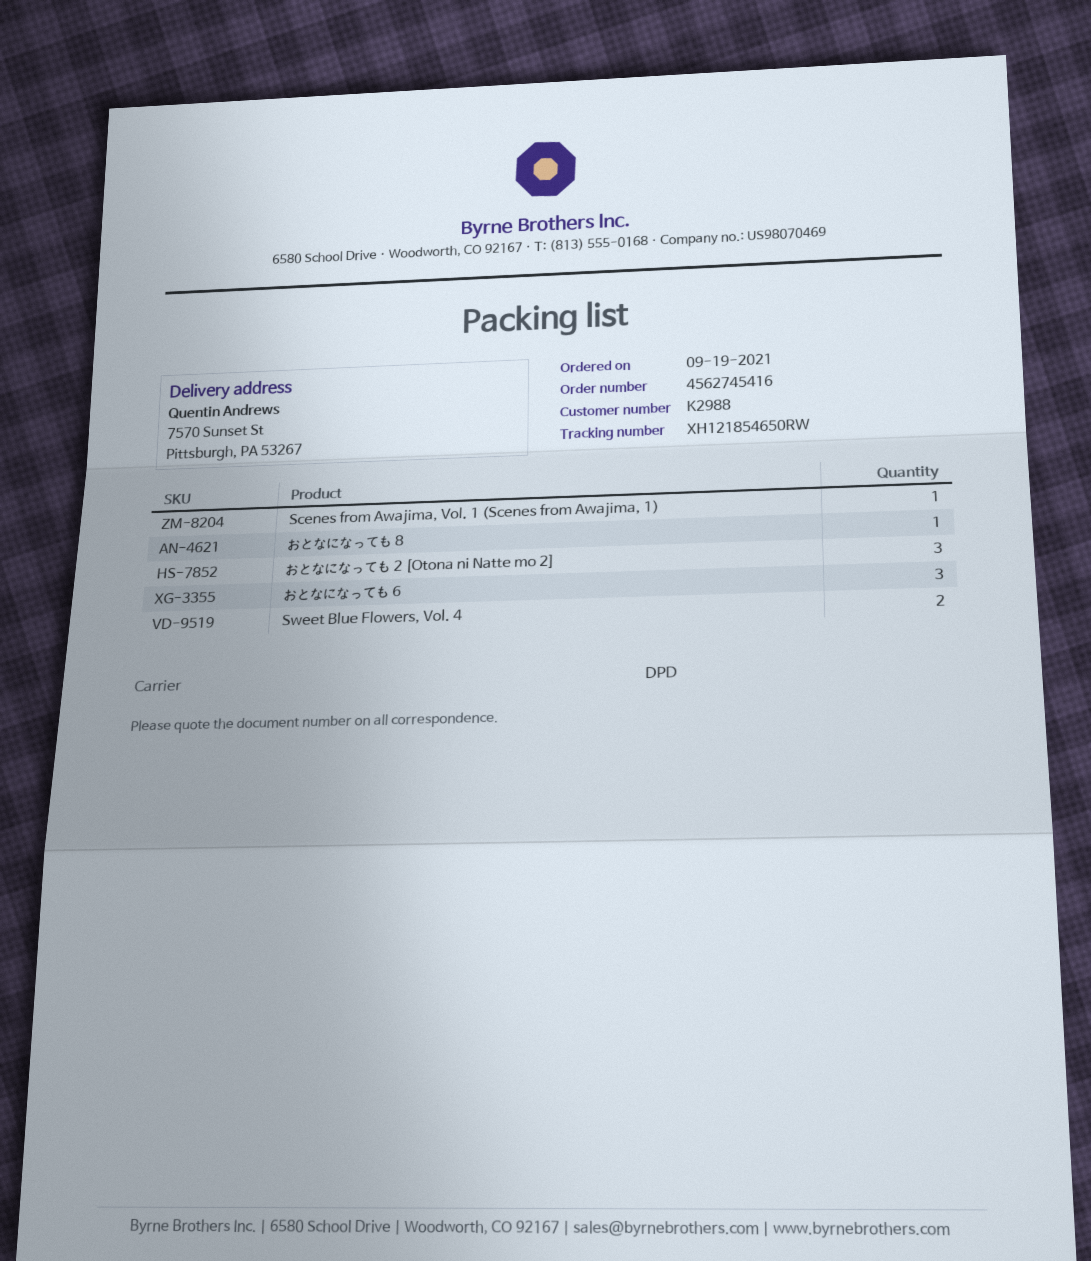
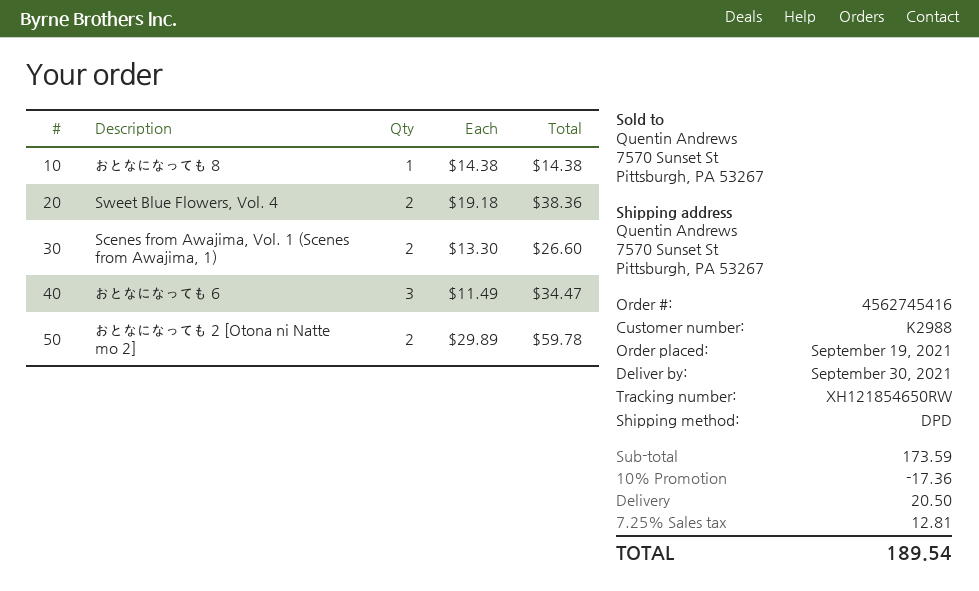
Scenes from Awajima, Vol. 1 (Scenes from Awajima, 1): 1 -> 2
おとなになっても 2 [Otona ni Natte mo 2]: 3 -> 2

